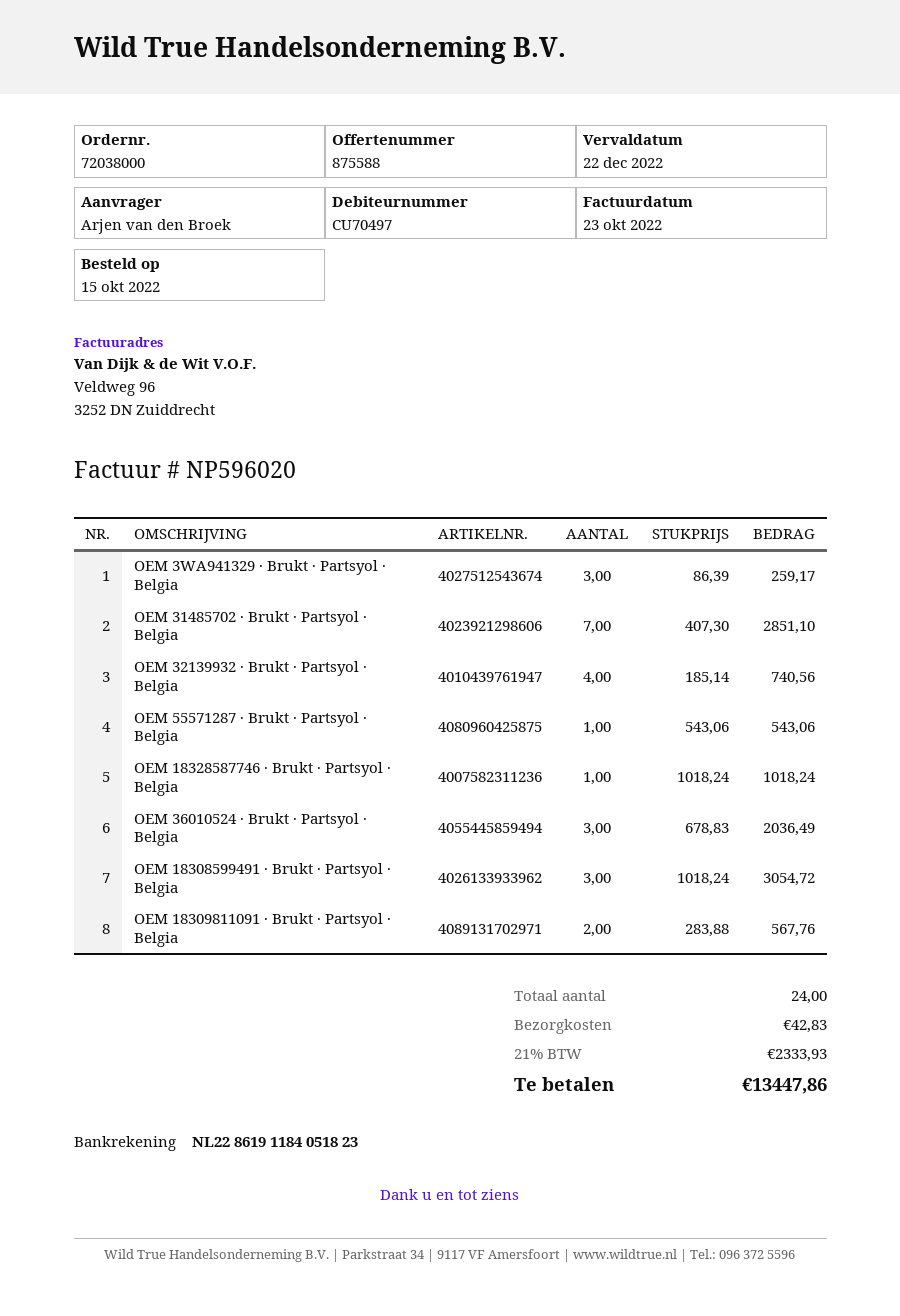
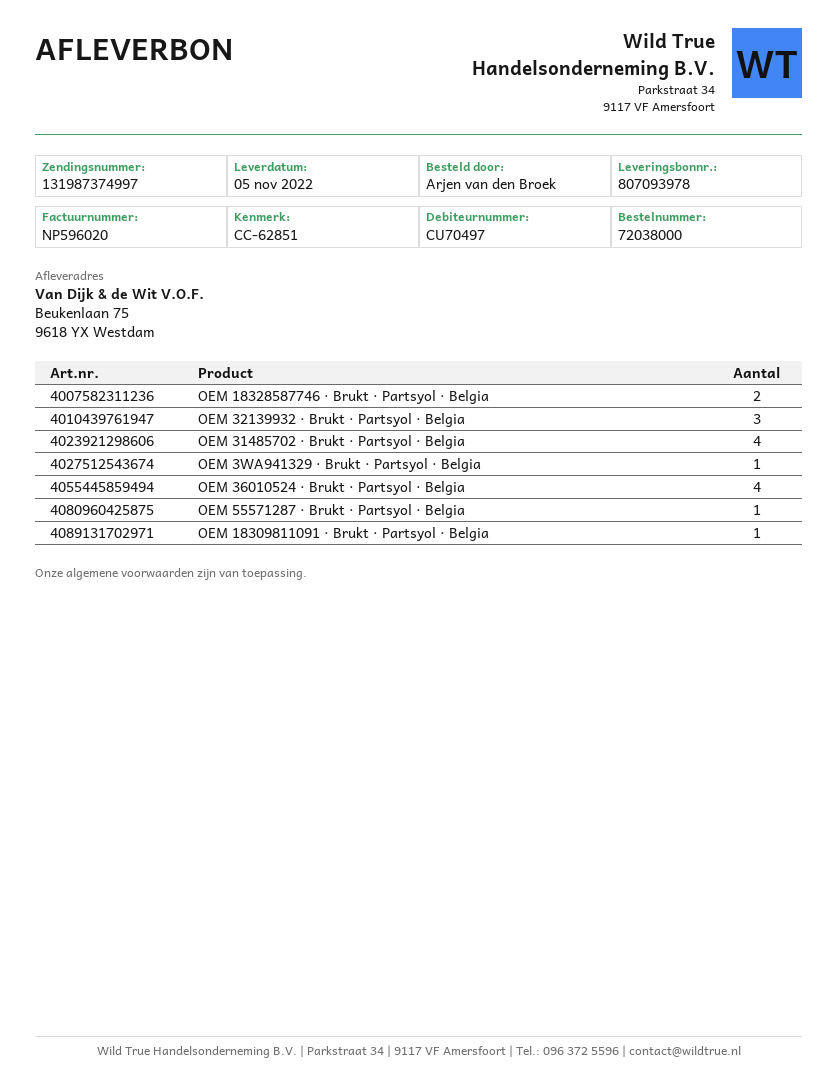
OEM 3WA941329 · Brukt · Partsyol · Belgia: 3 -> 1
OEM 31485702 · Brukt · Partsyol · Belgia: 7 -> 4
OEM 32139932 · Brukt · Partsyol · Belgia: 4 -> 3
OEM 18328587746 · Brukt · Partsyol · Belgia: 1 -> 2
OEM 36010524 · Brukt · Partsyol · Belgia: 3 -> 4
OEM 18308599491 · Brukt · Partsyol · Belgia: 3 -> none
OEM 18309811091 · Brukt · Partsyol · Belgia: 2 -> 1

